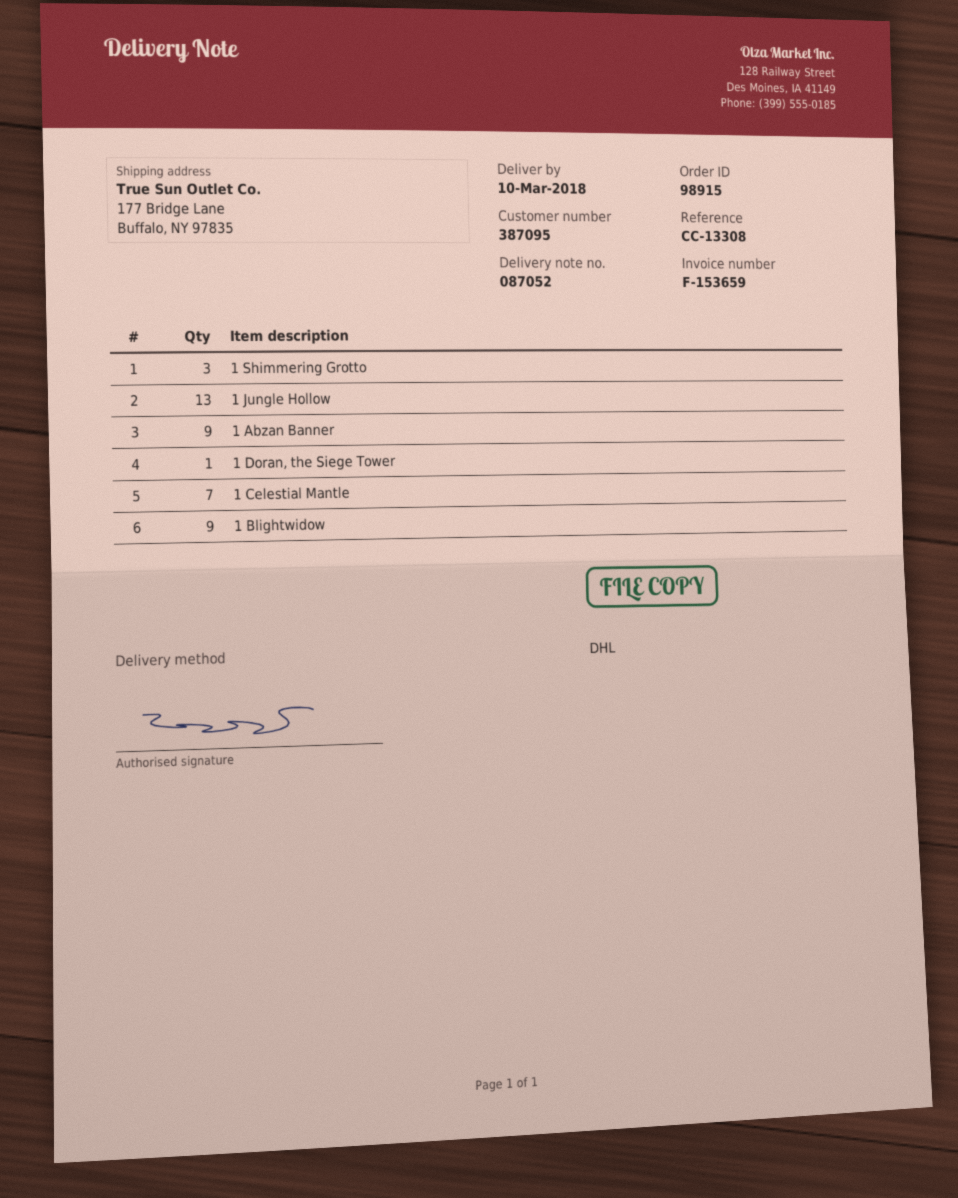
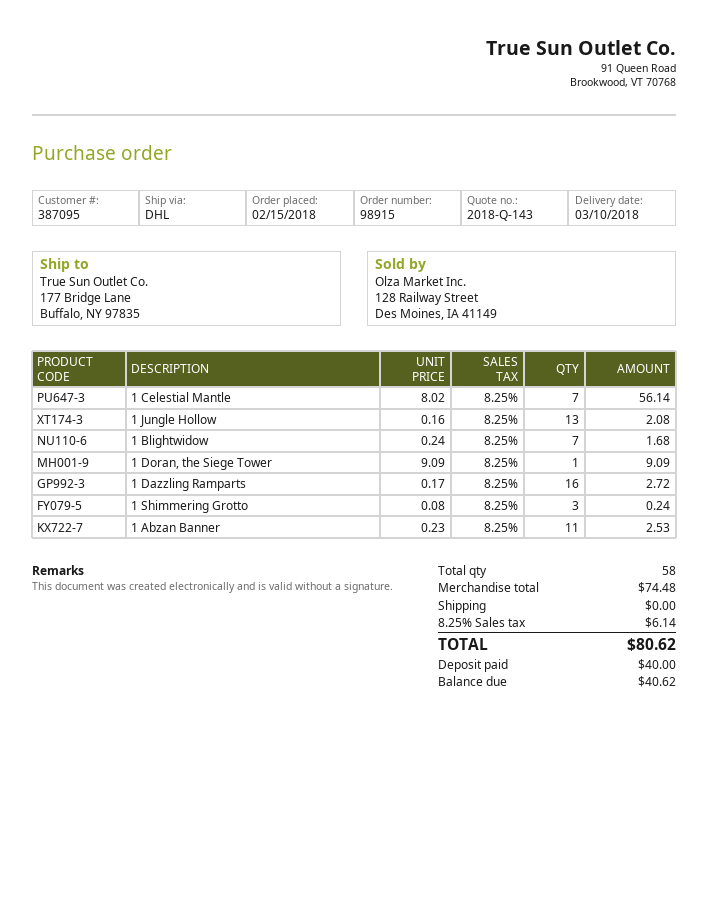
1 Abzan Banner: 9 -> 11
1 Blightwidow: 9 -> 7
1 Dazzling Ramparts: none -> 16

